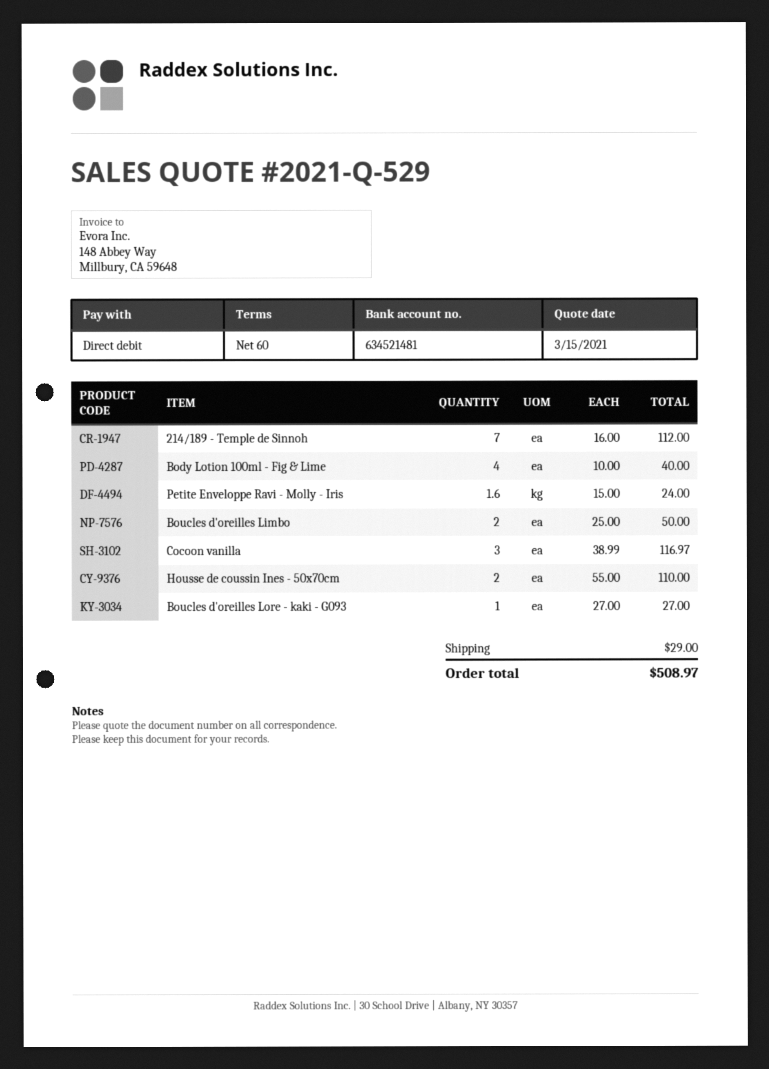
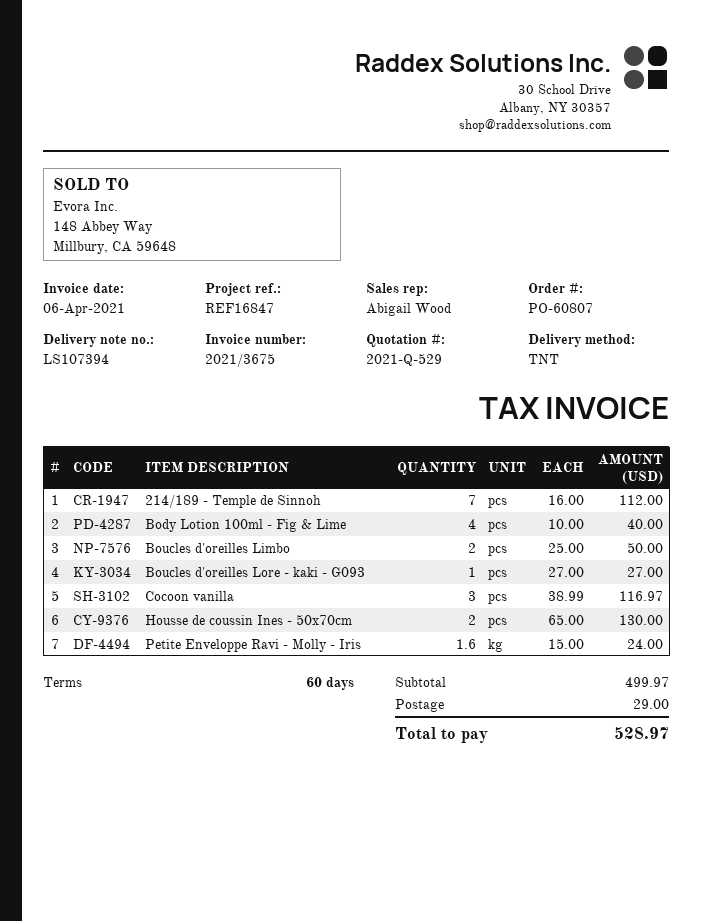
Housse de coussin Ines - 50x70cm: 2 x 55.00 = 110.00 -> 2 x 65.00 = 130.00
total: 508.97 -> 528.97

